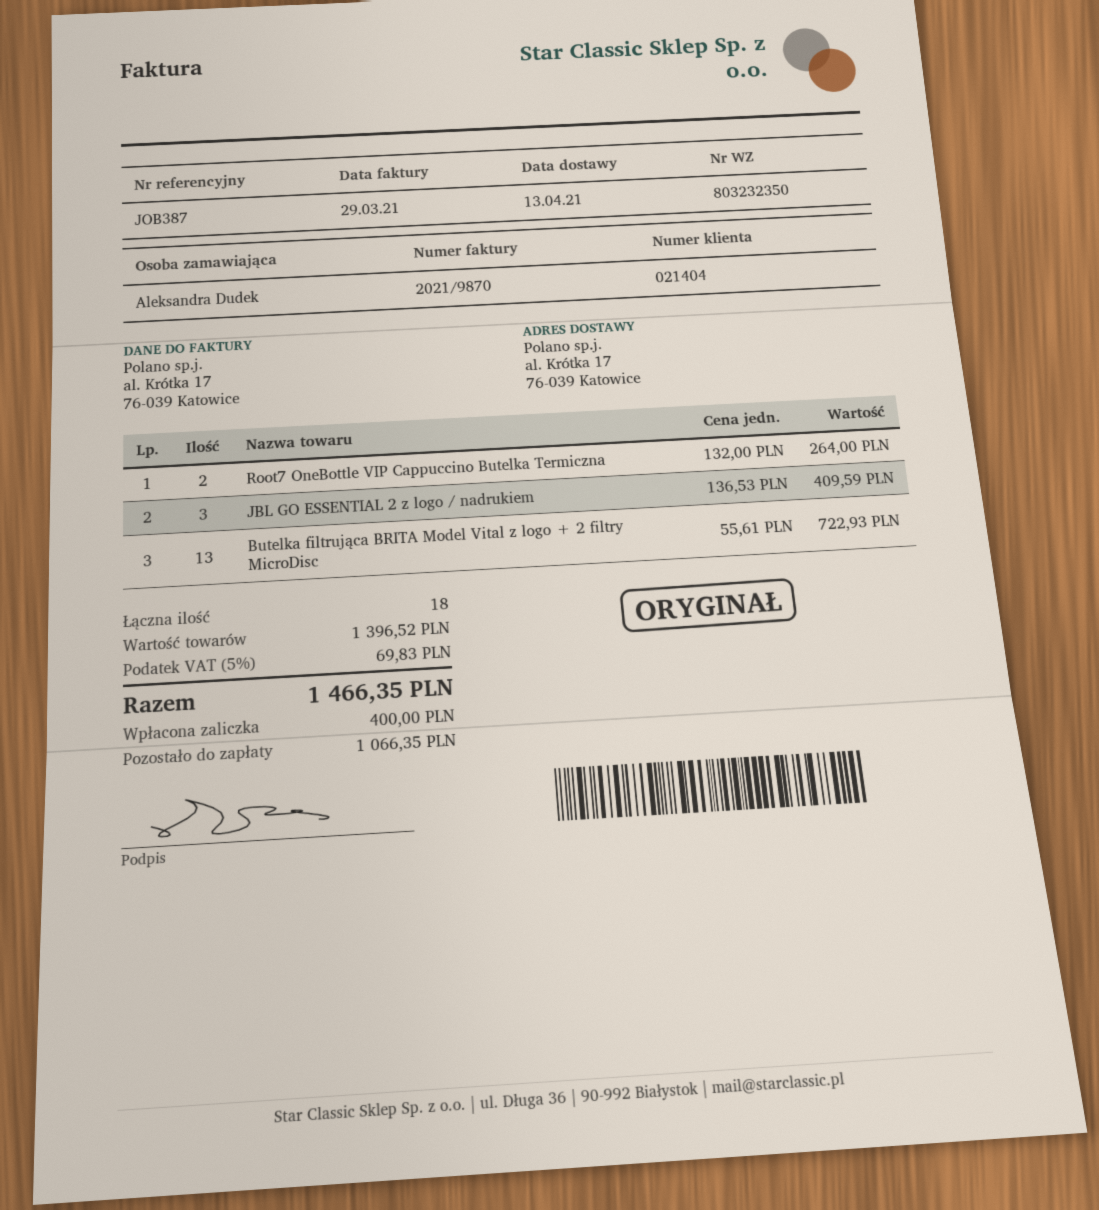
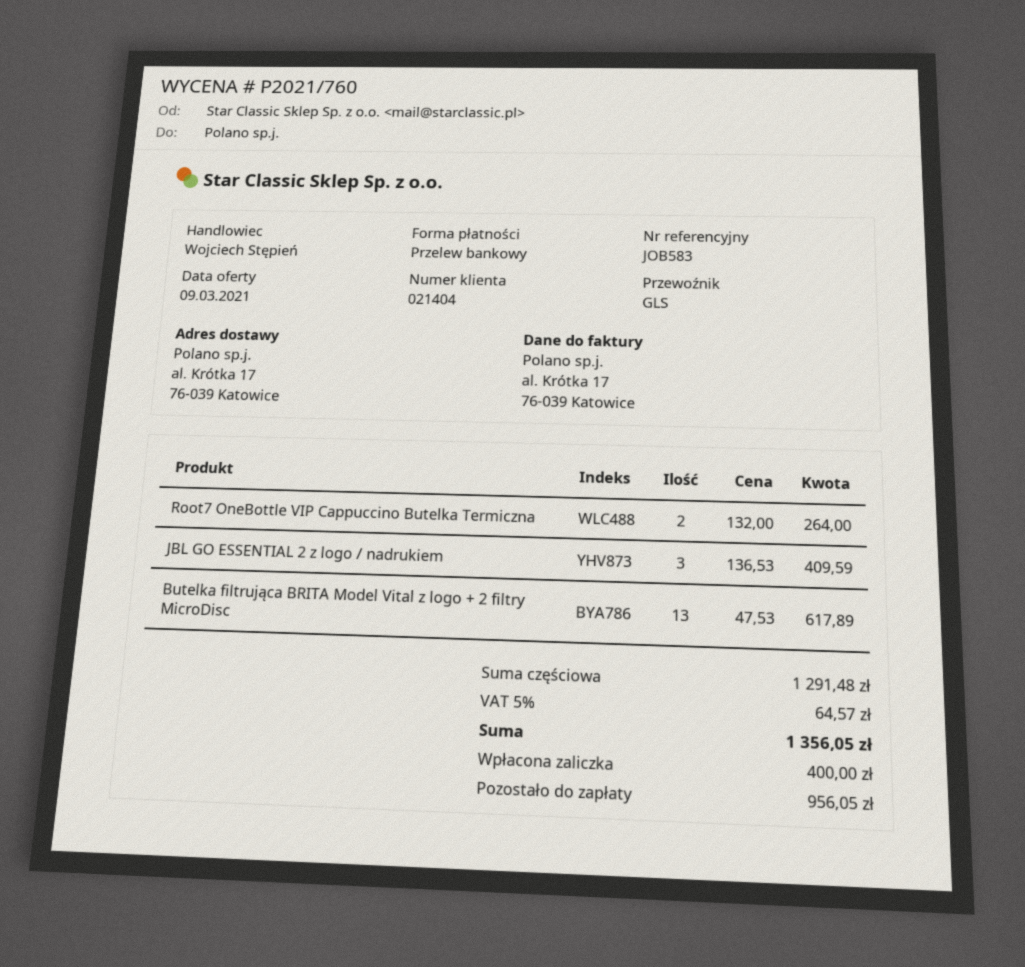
reference: JOB387 -> JOB583
Butelka filtrująca BRITA Model Vital z logo + 2 filtry MicroDisc: 13 x 55.61 = 722.93 -> 13 x 47.53 = 617.89
subtotal: 1396.52 -> 1291.48
tax: 5% = 69.83 -> 5% = 64.57
total: 1466.35 -> 1356.05
balance: 1066.35 -> 956.05

